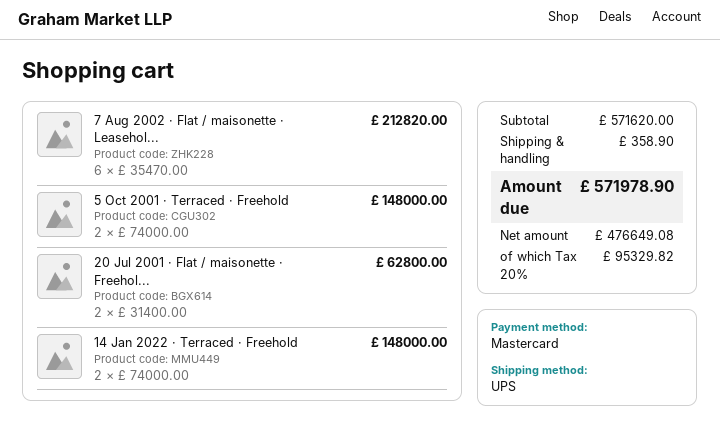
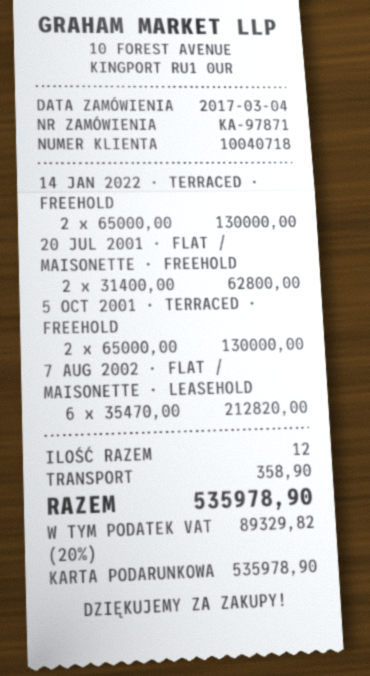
payment method: Mastercard -> gift card
5 Oct 2001 · Terraced · Freehold: 2 x 74000.00 = 148000.00 -> 2 x 65000.00 = 130000.00
14 Jan 2022 · Terraced · Freehold: 2 x 74000.00 = 148000.00 -> 2 x 65000.00 = 130000.00
tax: 20% = 95329.82 -> 20% = 89329.82
total: 571978.90 -> 535978.90

